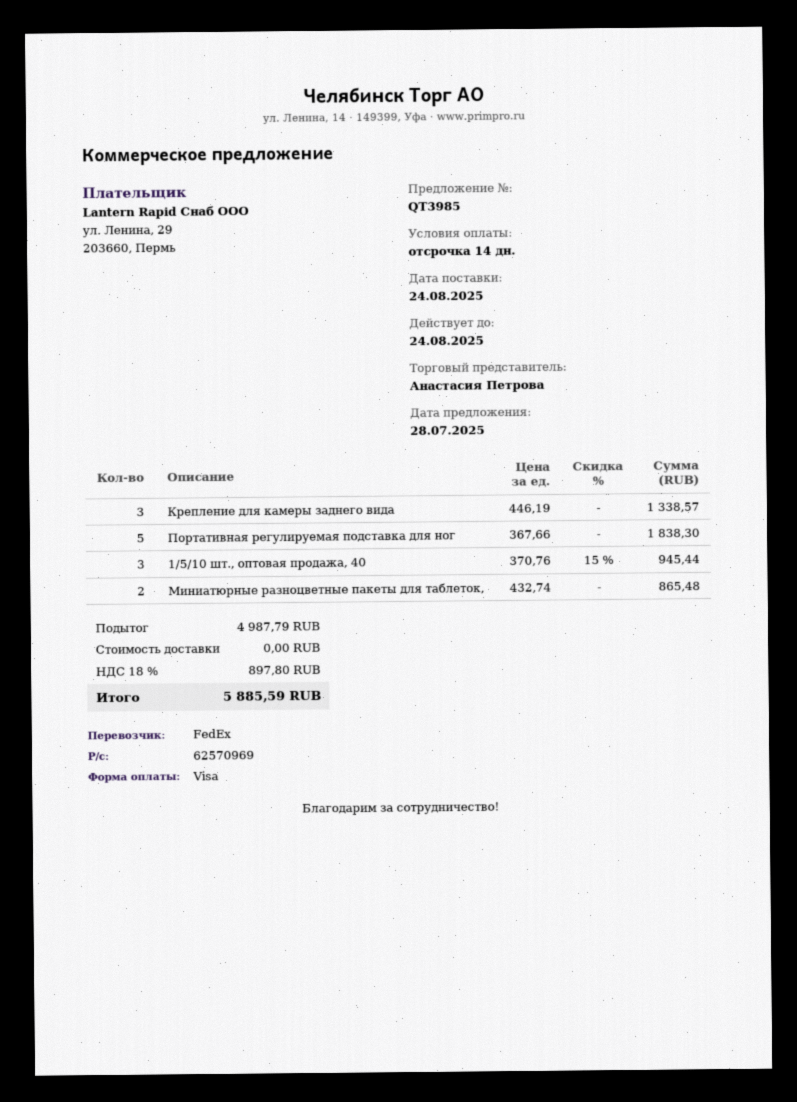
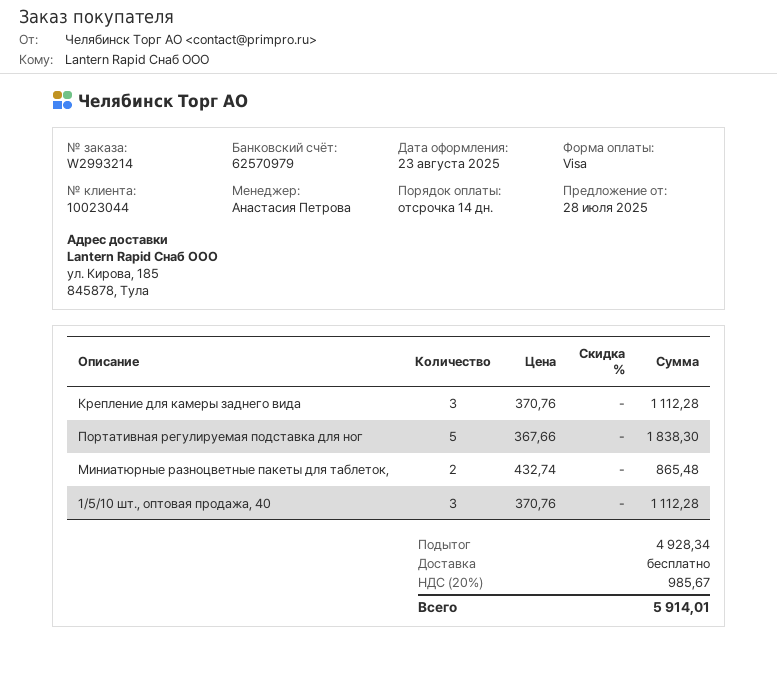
bank account: 62570969 -> 62570979
Крепление для камеры заднего вида: 3 x 446.19 = 1338.57 -> 3 x 370.76 = 1112.28
1/5/10 шт., оптовая продажа, 40: 3 x 370.76 - 15% = 945.44 -> 3 x 370.76 = 1112.28
subtotal: 4987.79 -> 4928.34
tax: 18% = 897.80 -> 20% = 985.67
total: 5885.59 -> 5914.01

